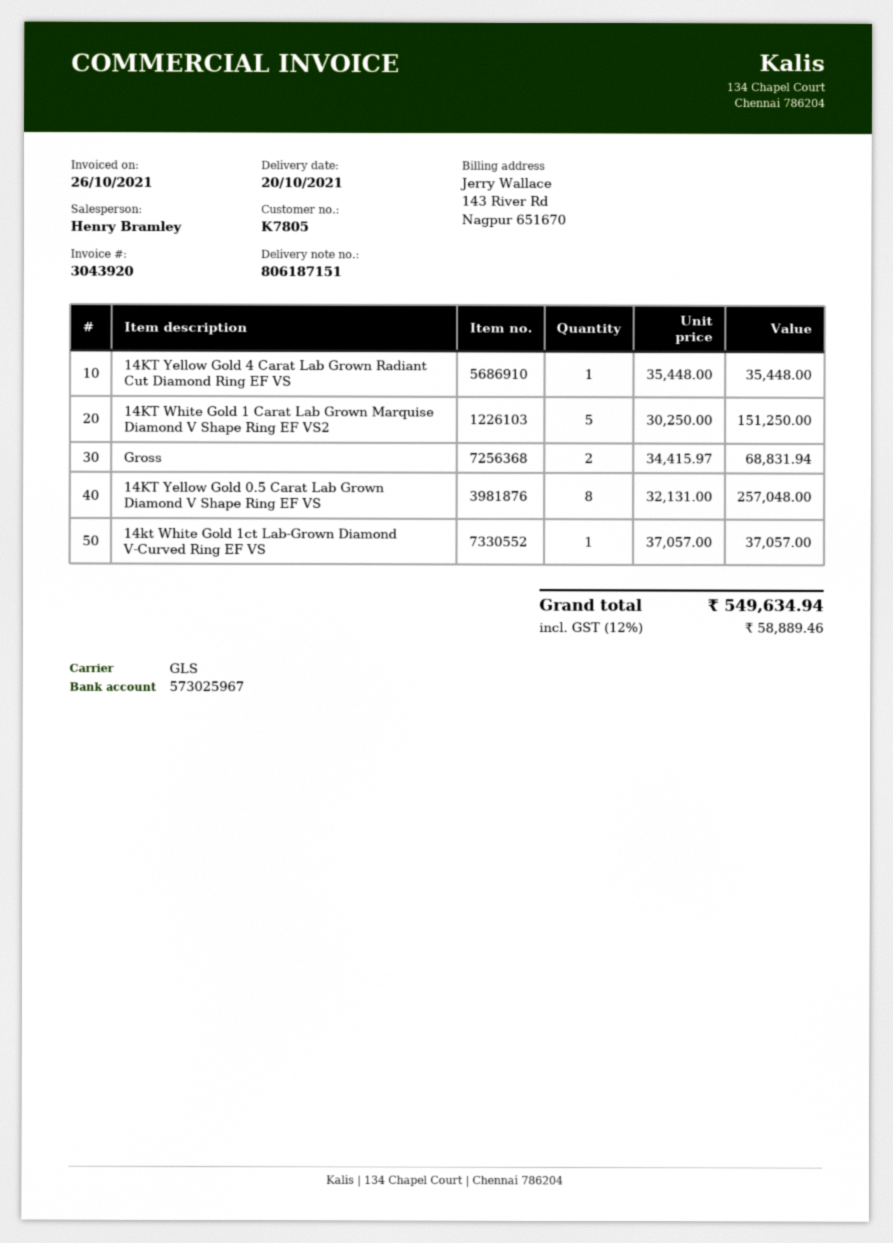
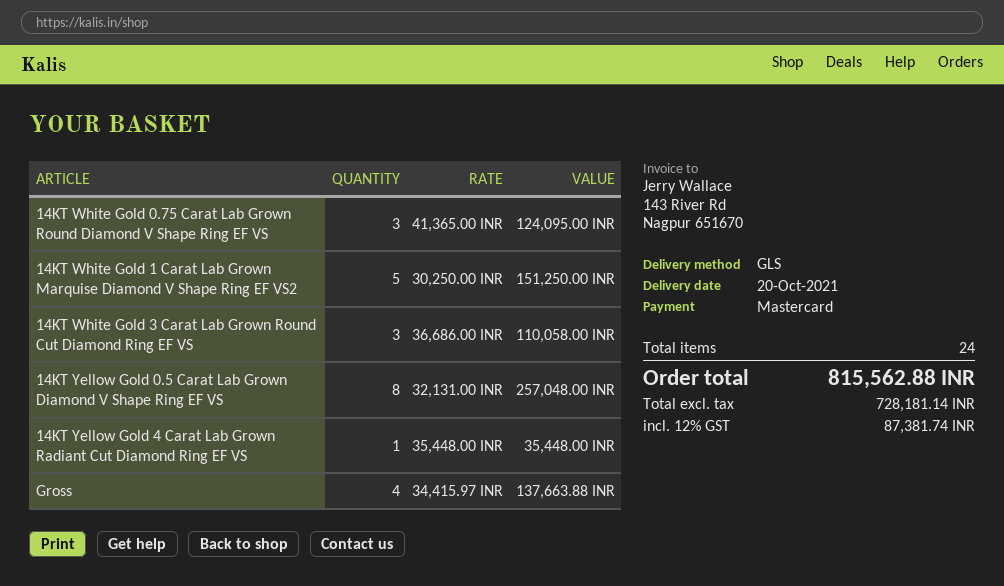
Gross: 2 x 34415.97 = 68831.94 -> 4 x 34415.97 = 137663.88
14kt White Gold 1ct Lab-Grown Diamond V-Curved Ring EF VS: 1 x 37057.00 = 37057.00 -> none
14KT White Gold 0.75 Carat Lab Grown Round Diamond V Shape Ring EF VS: none -> 3 x 41365.00 = 124095.00
14KT White Gold 3 Carat Lab Grown Round Cut Diamond Ring EF VS: none -> 3 x 36686.00 = 110058.00
tax: 12% = 58889.46 -> 12% = 87381.74
total: 549634.94 -> 815562.88

